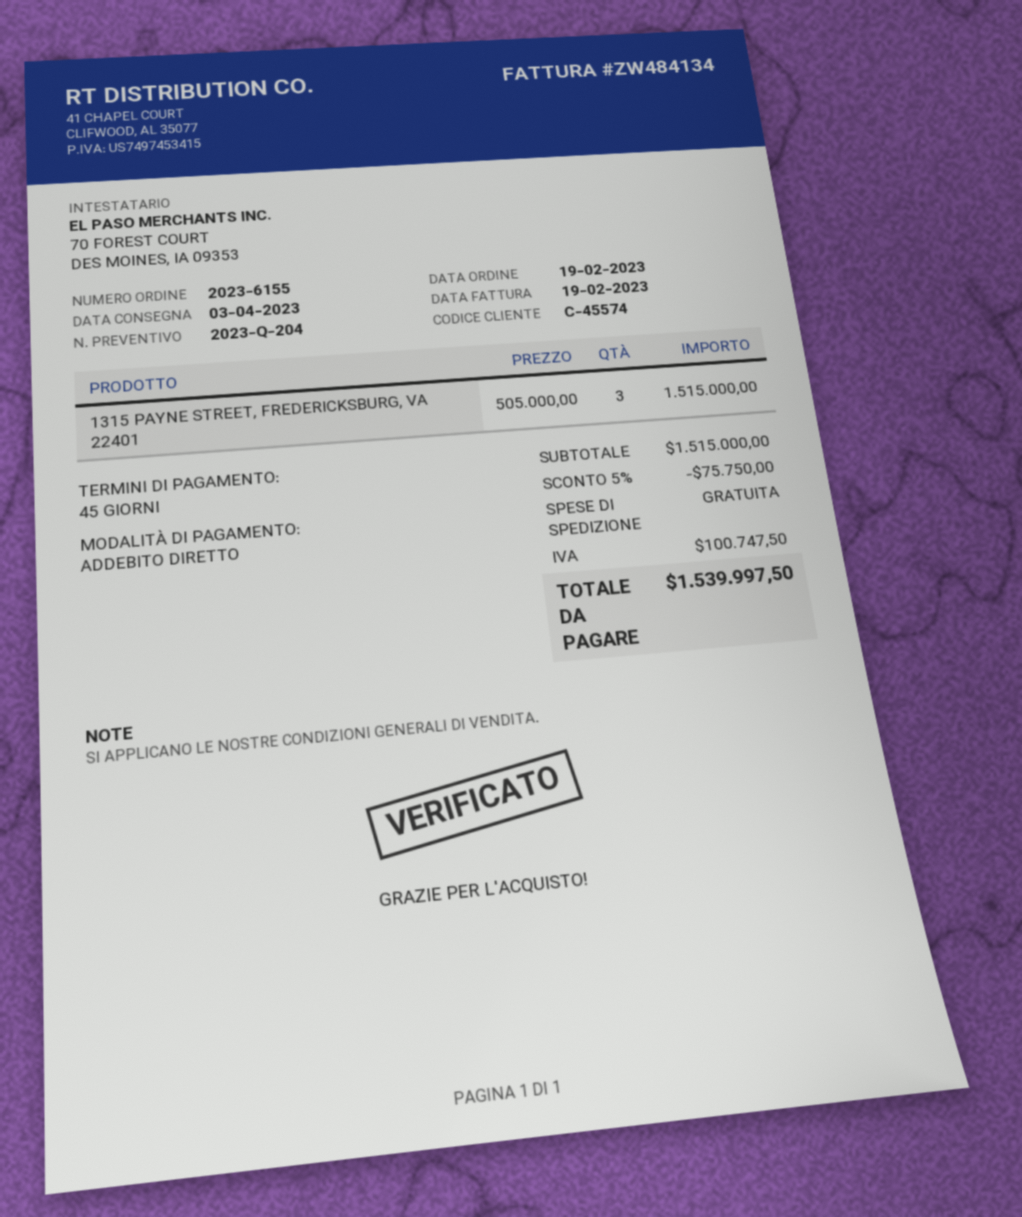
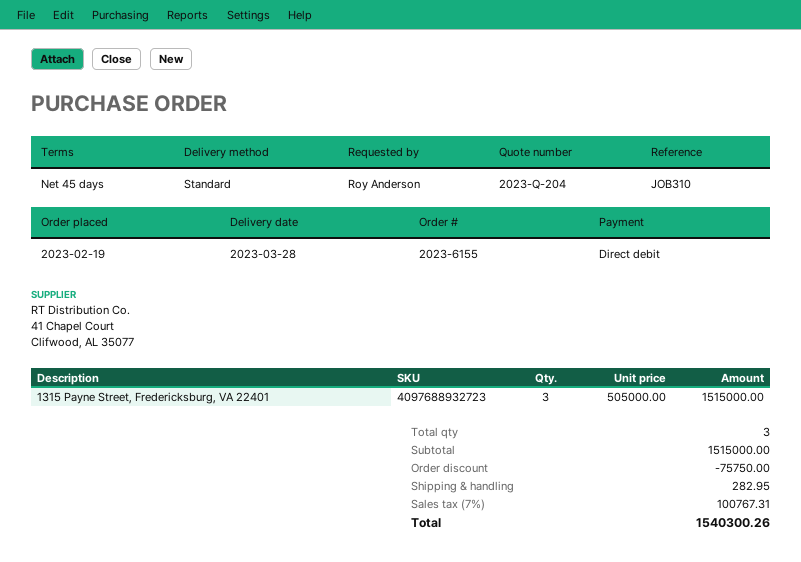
delivery date: 2023-04-03 -> 2023-03-28
shipping: 0.00 -> 282.95
tax: 100747.50 -> 100767.31
total: 1539997.50 -> 1540300.26

